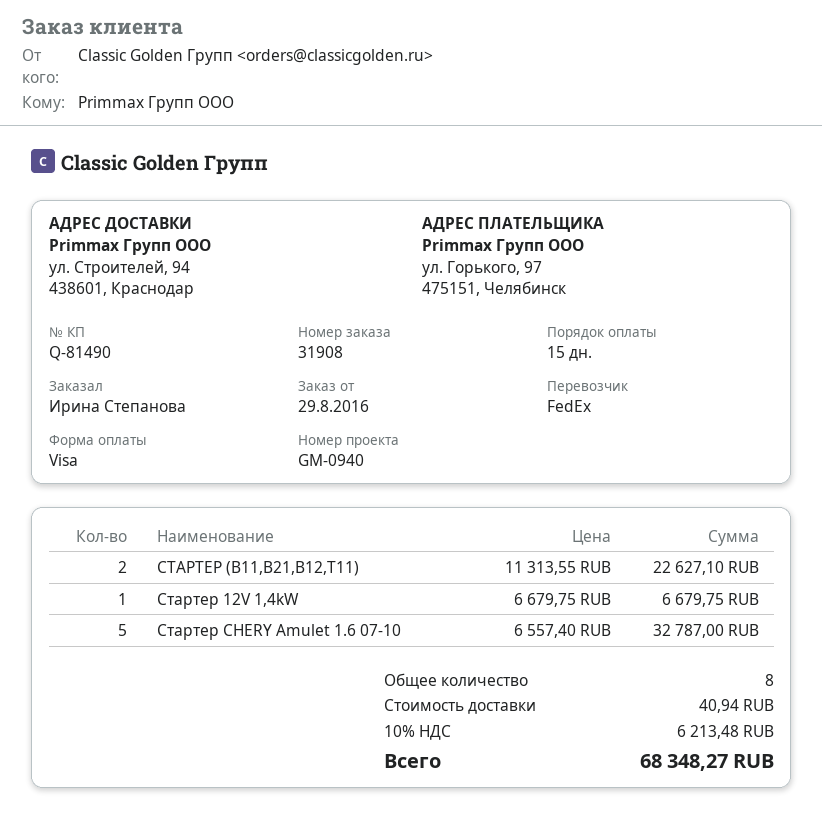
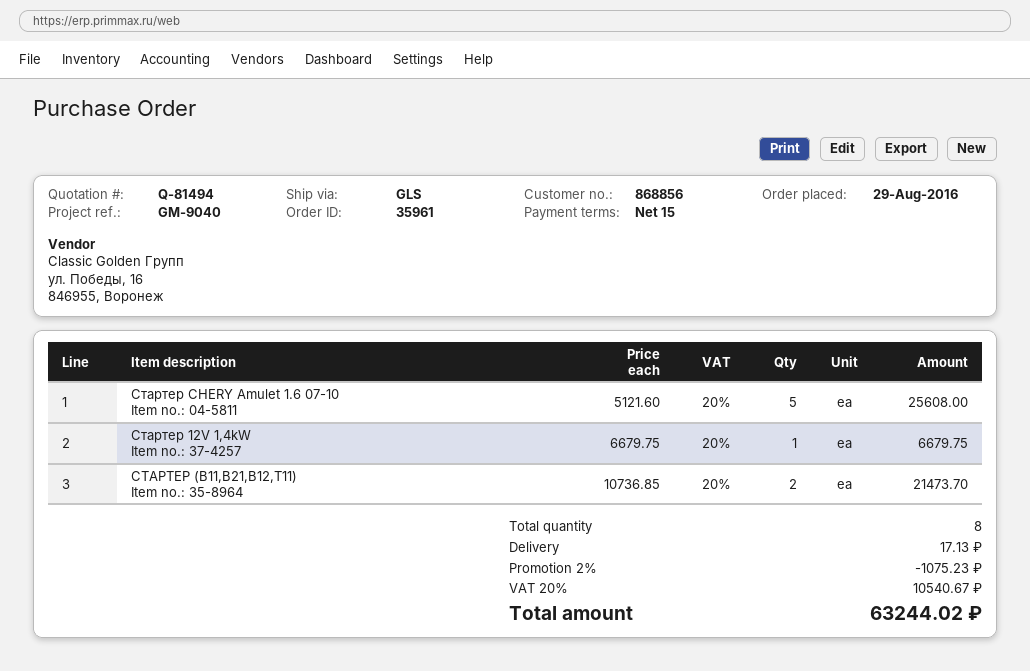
quote number: Q-81490 -> Q-81494
order number: 31908 -> 35961
reference: GM-0940 -> GM-9040
shipping method: FedEx -> GLS
СТАРТЕР (B11,B21,B12,T11): 2 x 11313.55 = 22627.10 -> 2 x 10736.85 = 21473.70
Стартер CHERY Amulet 1.6 07-10: 5 x 6557.40 = 32787.00 -> 5 x 5121.60 = 25608.00
discount: none -> 2% = 1075.23
shipping: 40.94 -> 17.13
tax: 10% = 6213.48 -> 20% = 10540.67
total: 68348.27 -> 63244.02

